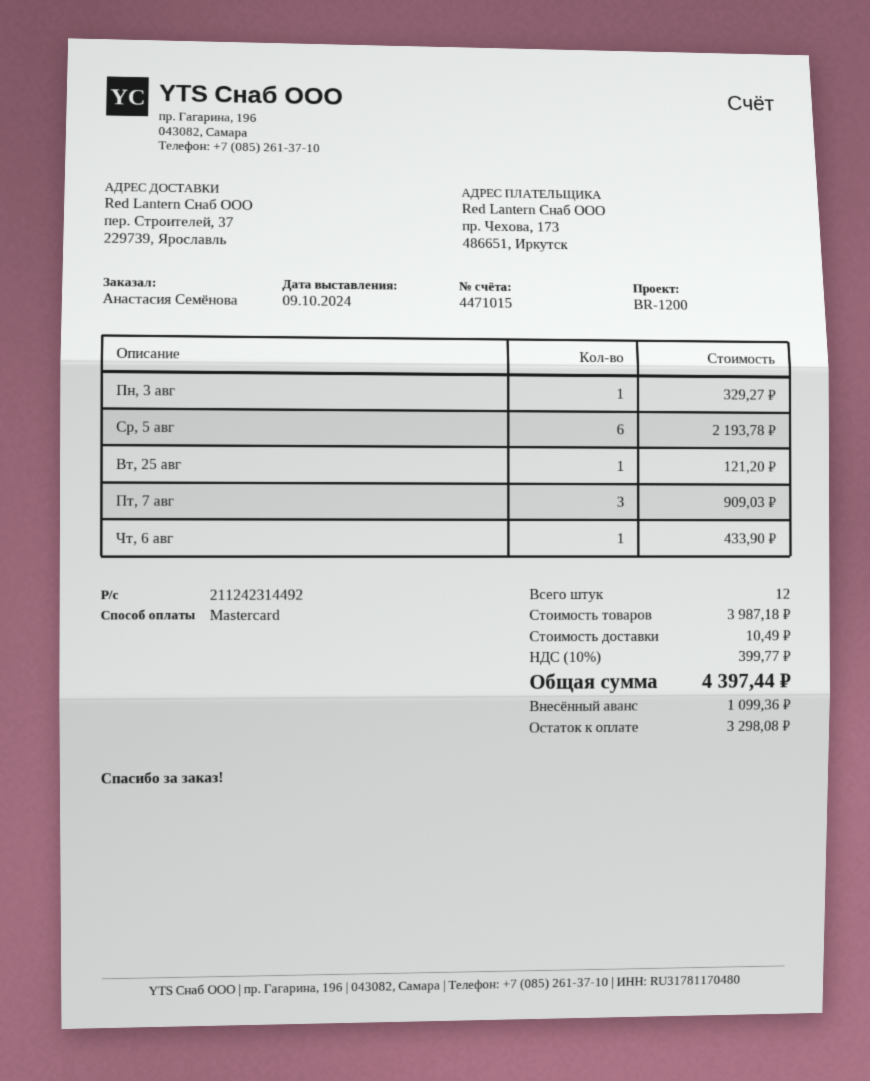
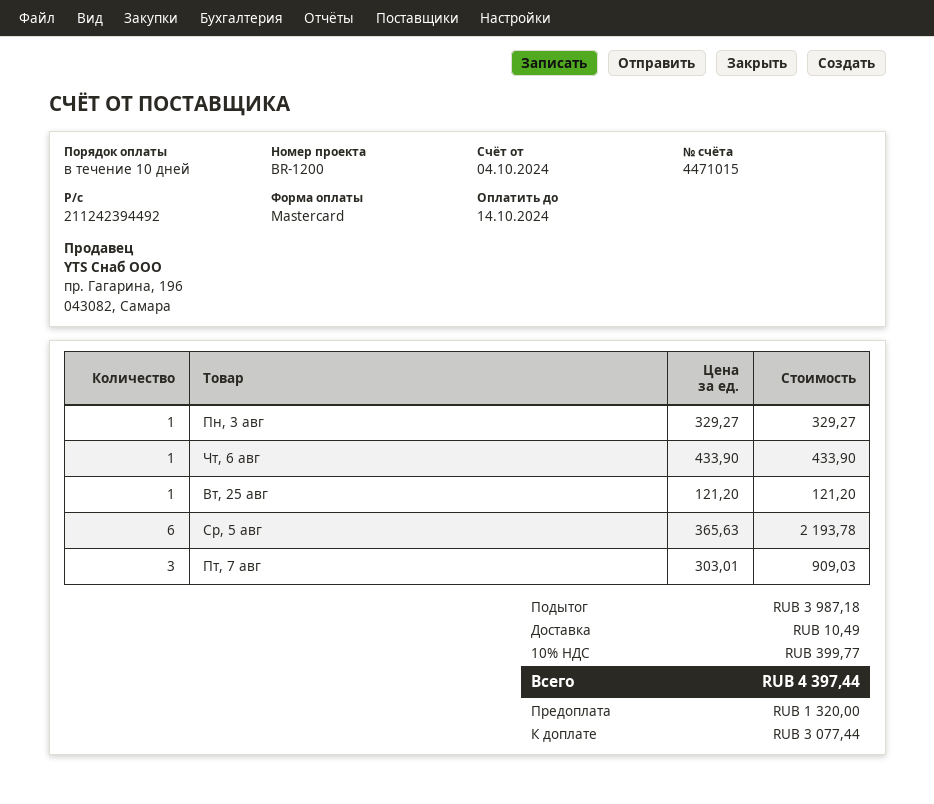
invoice date: 2024-10-09 -> 2024-10-04
bank account: 211242314492 -> 211242394492
deposit: 1099.36 -> 1320.00
balance: 3298.08 -> 3077.44

